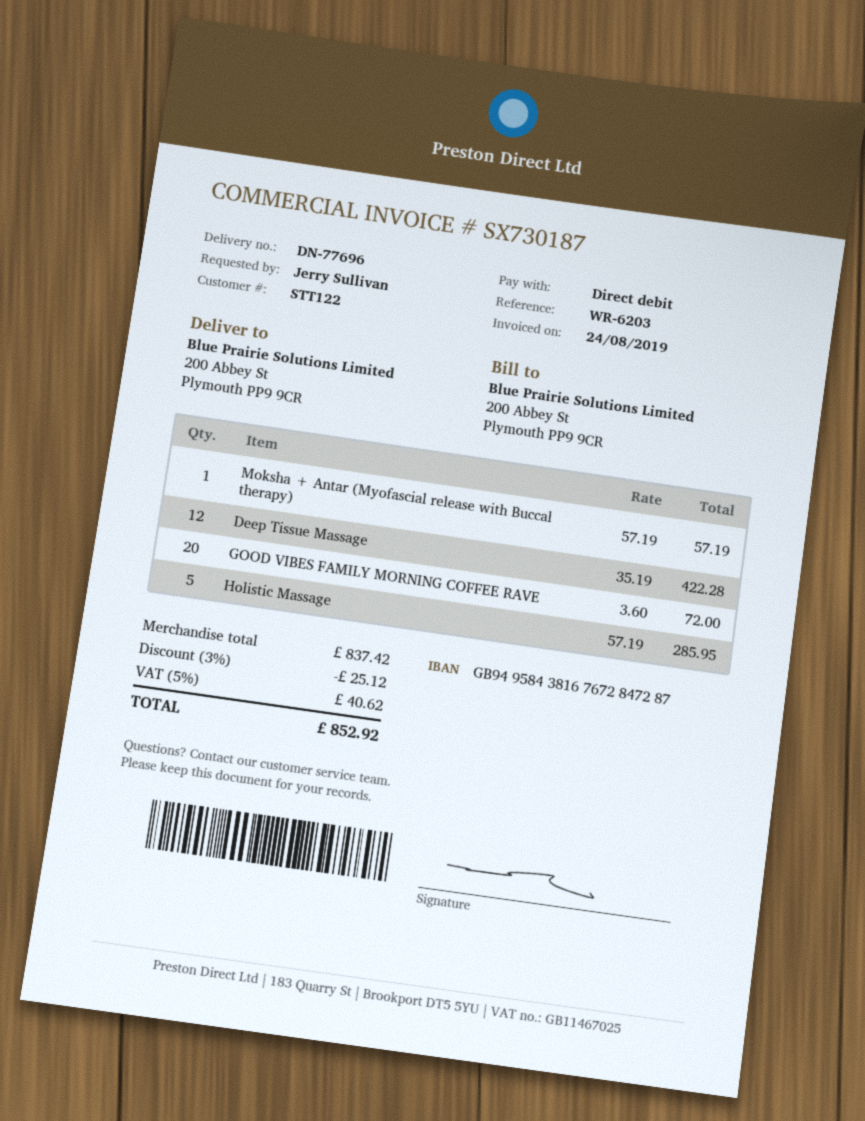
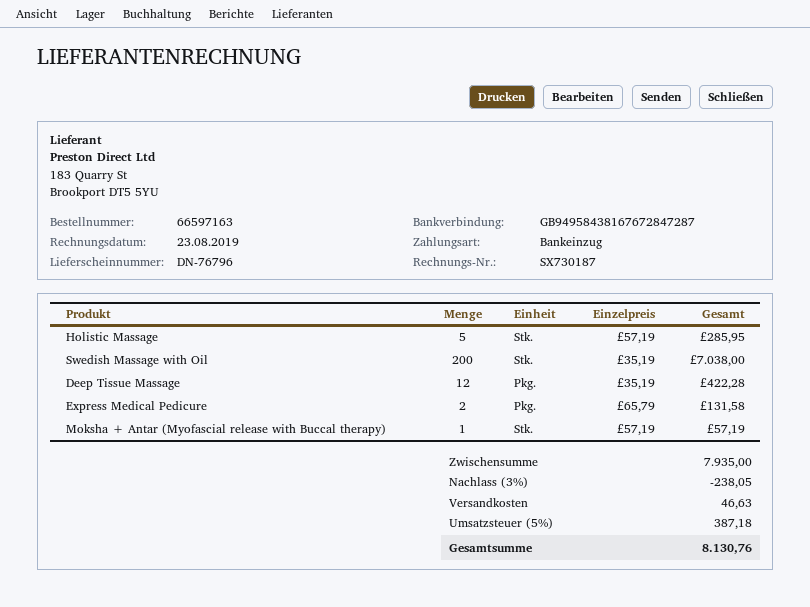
delivery note number: DN-77696 -> DN-76796
invoice date: 2019-08-24 -> 2019-08-23
GOOD VIBES FAMILY MORNING COFFEE RAVE: 20 x 3.60 = 72.00 -> none
Swedish Massage with Oil: none -> 200 x 35.19 = 7038.00
Express Medical Pedicure: none -> 2 x 65.79 = 131.58
subtotal: 837.42 -> 7935.00
discount: 3% = 25.12 -> 3% = 238.05
shipping: none -> 46.63
tax: 5% = 40.62 -> 5% = 387.18
total: 852.92 -> 8130.76

